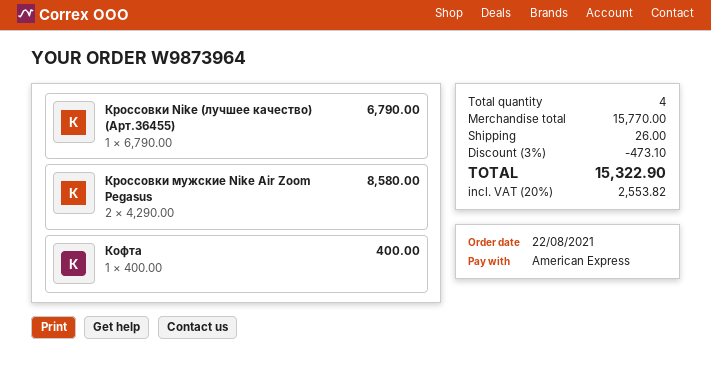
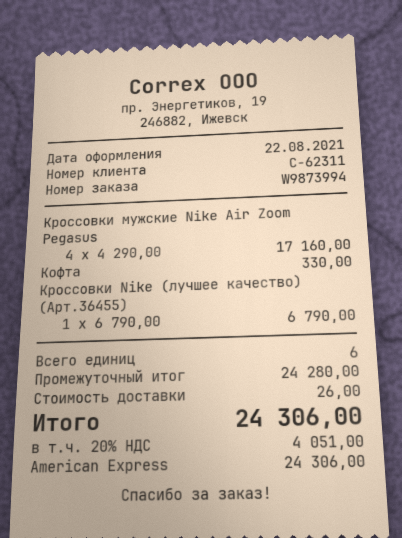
order number: W9873964 -> W9873994
Кроссовки мужские Nike Air Zoom Pegasus: 2 x 4290.00 = 8580.00 -> 4 x 4290.00 = 17160.00
Кофта: 1 x 400.00 = 400.00 -> 1 x 330.00 = 330.00
total quantity: 4 -> 6
subtotal: 15770.00 -> 24280.00
discount: 3% = 473.10 -> none
tax: 20% = 2553.82 -> 20% = 4051.00
total: 15322.90 -> 24306.00

